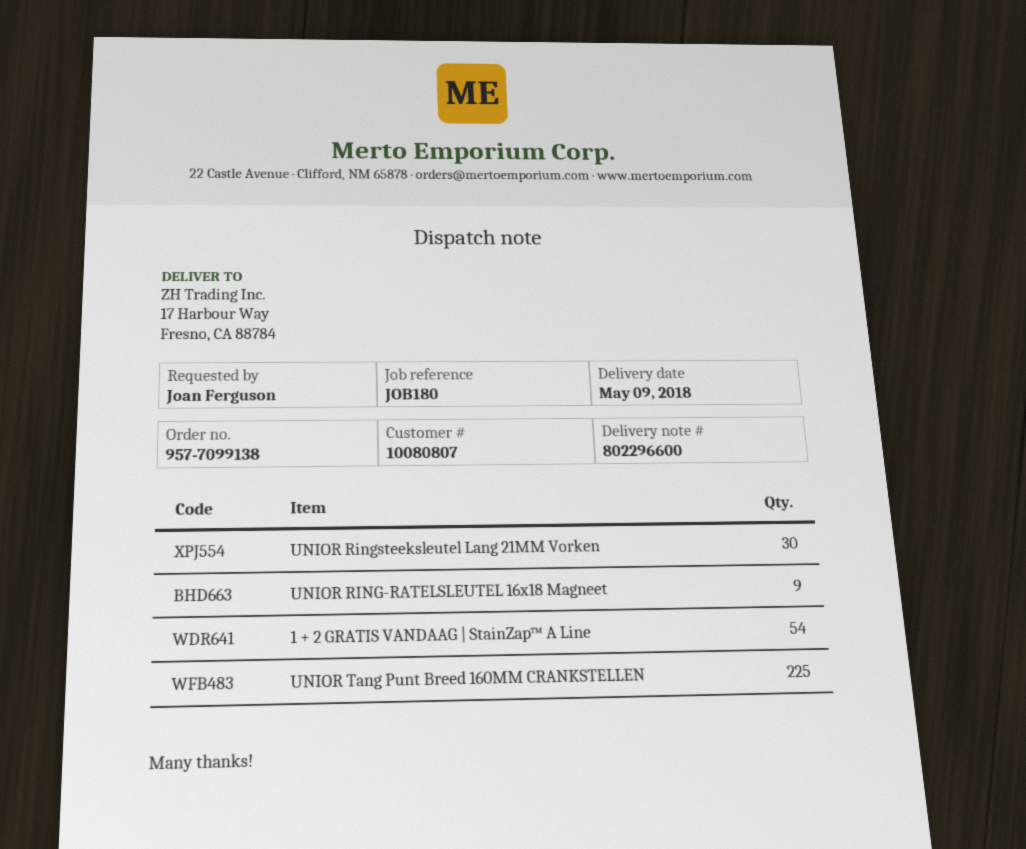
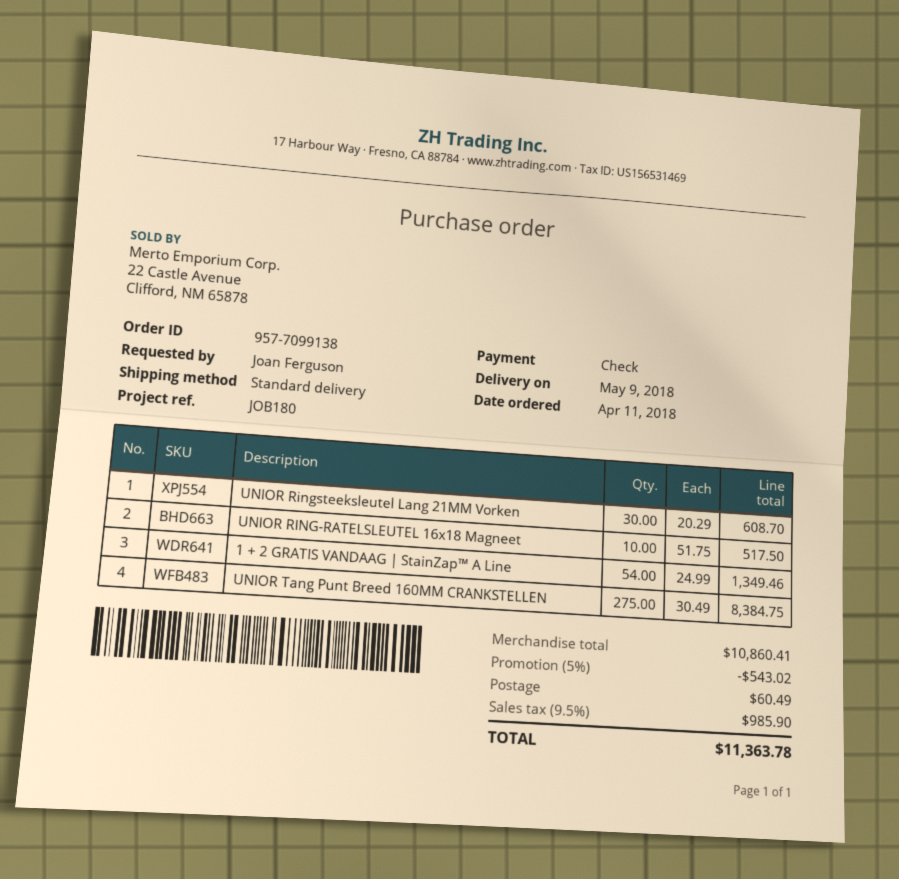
UNIOR RING-RATELSLEUTEL 16x18 Magneet: 9 -> 10
UNIOR Tang Punt Breed 160MM CRANKSTELLEN: 225 -> 275

